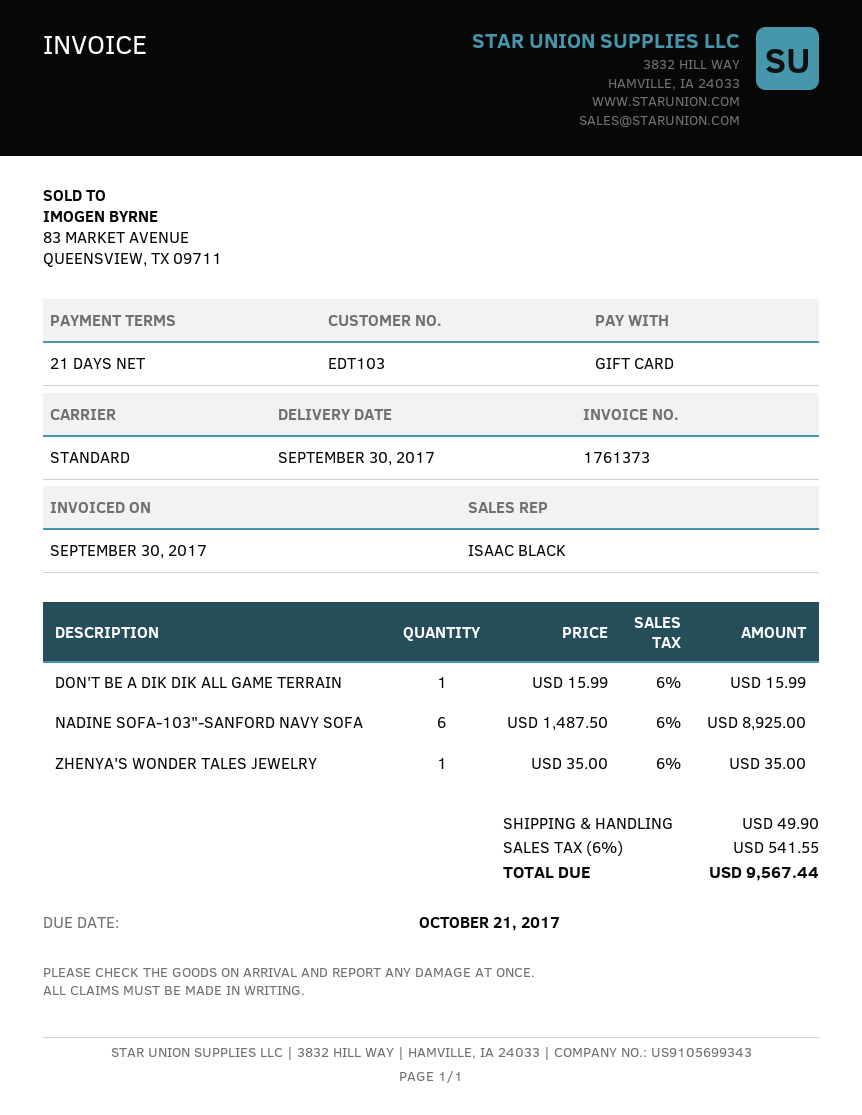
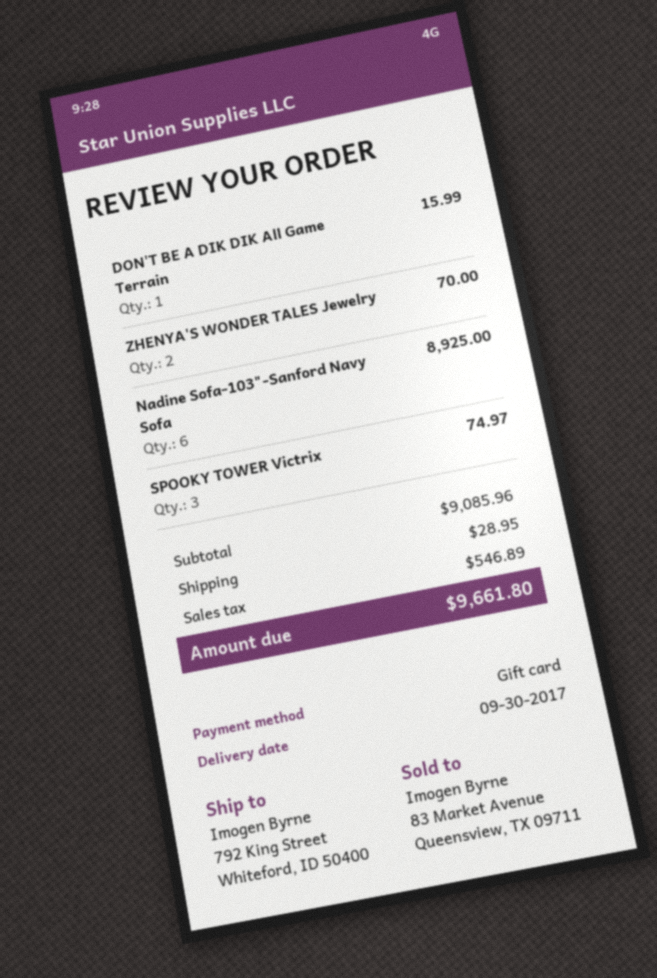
ZHENYA'S WONDER TALES JEWELRY: 1 for 35.00 -> 2 for 70.00
SPOOKY TOWER Victrix: none -> 3 for 74.97
shipping: 49.90 -> 28.95
tax: 541.55 -> 546.89
total: 9567.44 -> 9661.80

